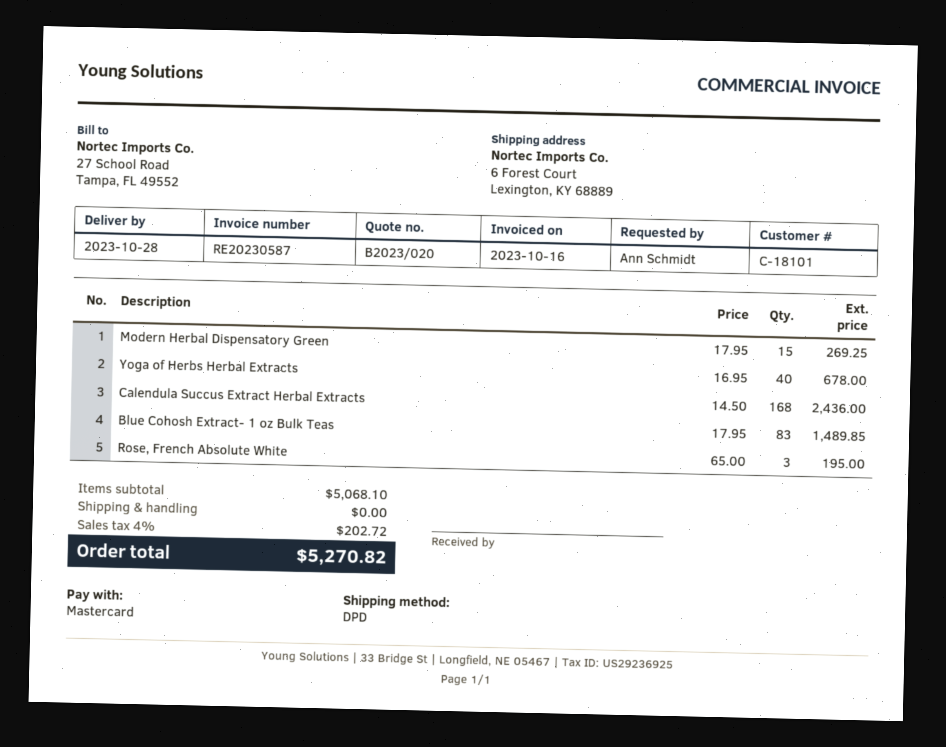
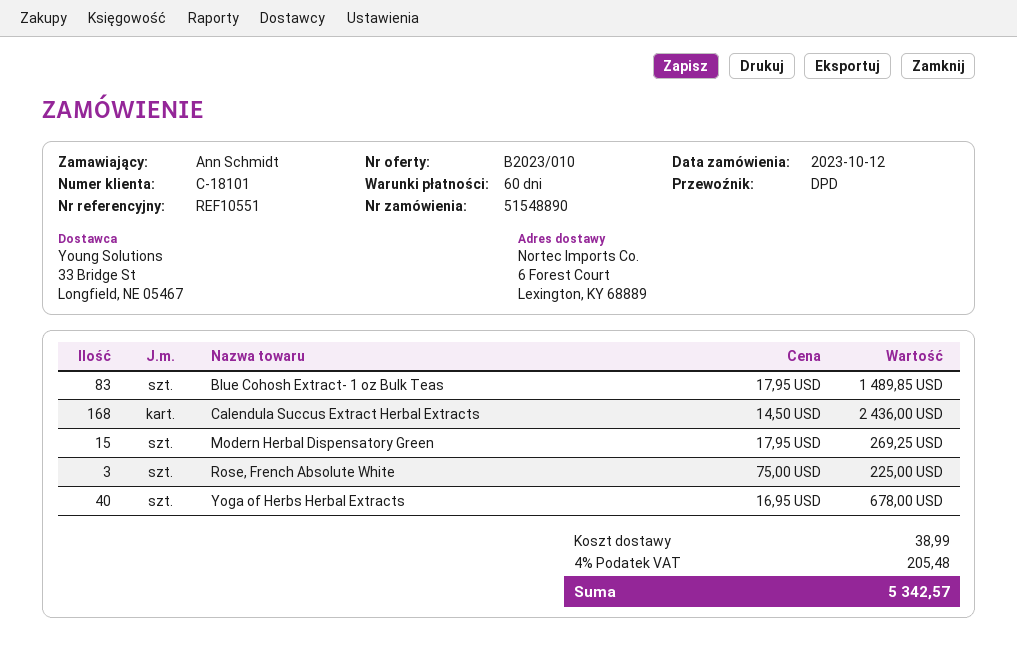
quote number: B2023/020 -> B2023/010
Rose, French Absolute White: 3 x 65.00 = 195.00 -> 3 x 75.00 = 225.00
shipping: 0.00 -> 38.99
tax: 4% = 202.72 -> 4% = 205.48
total: 5270.82 -> 5342.57

